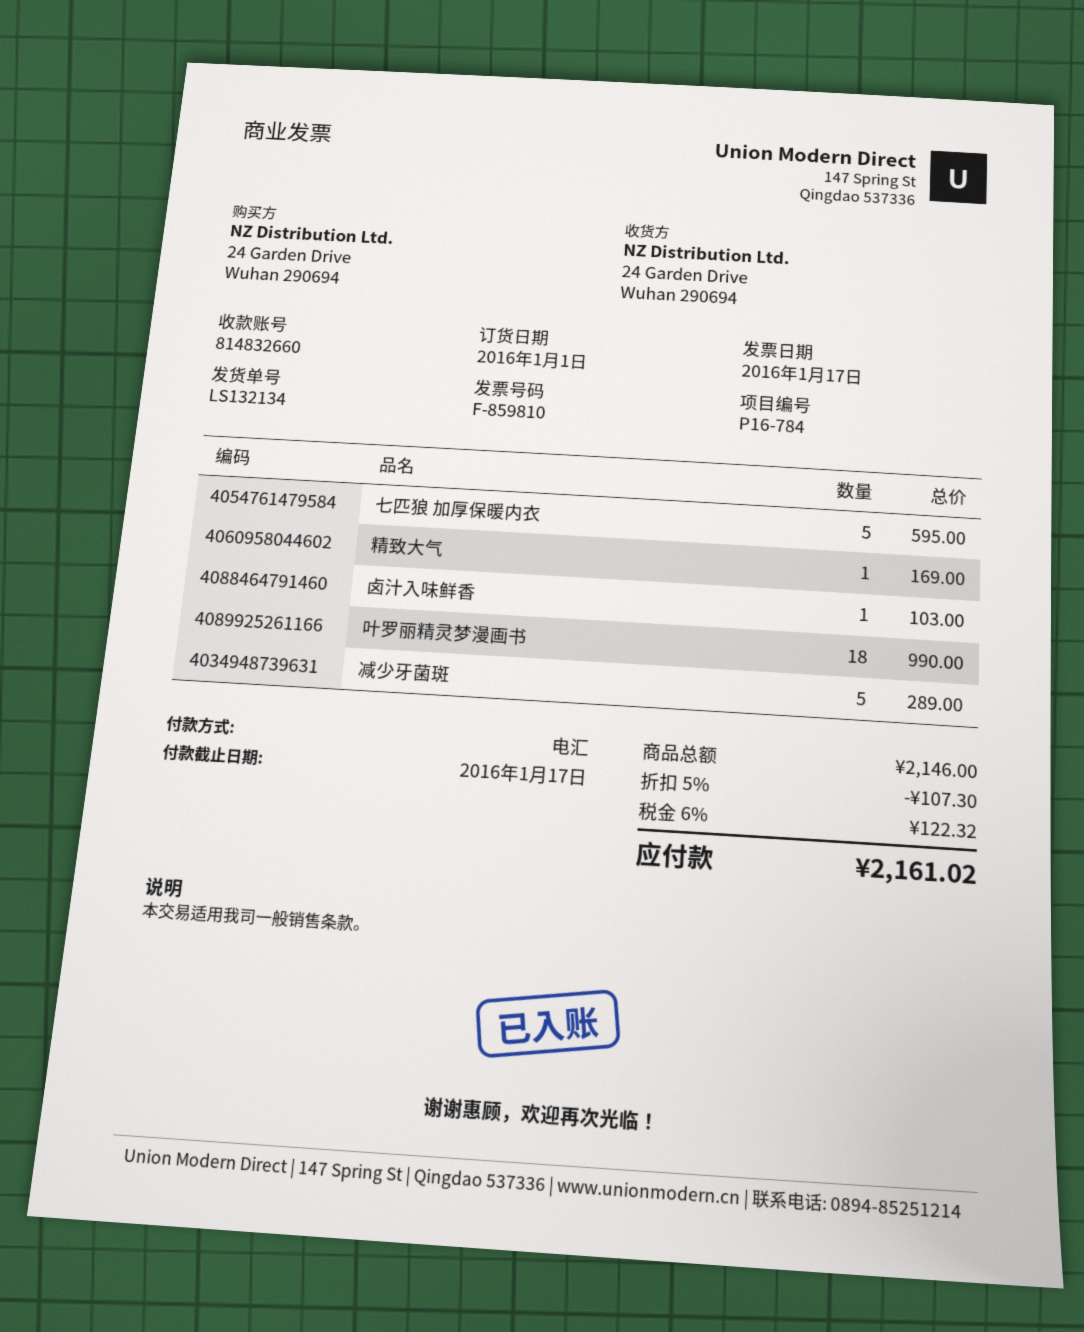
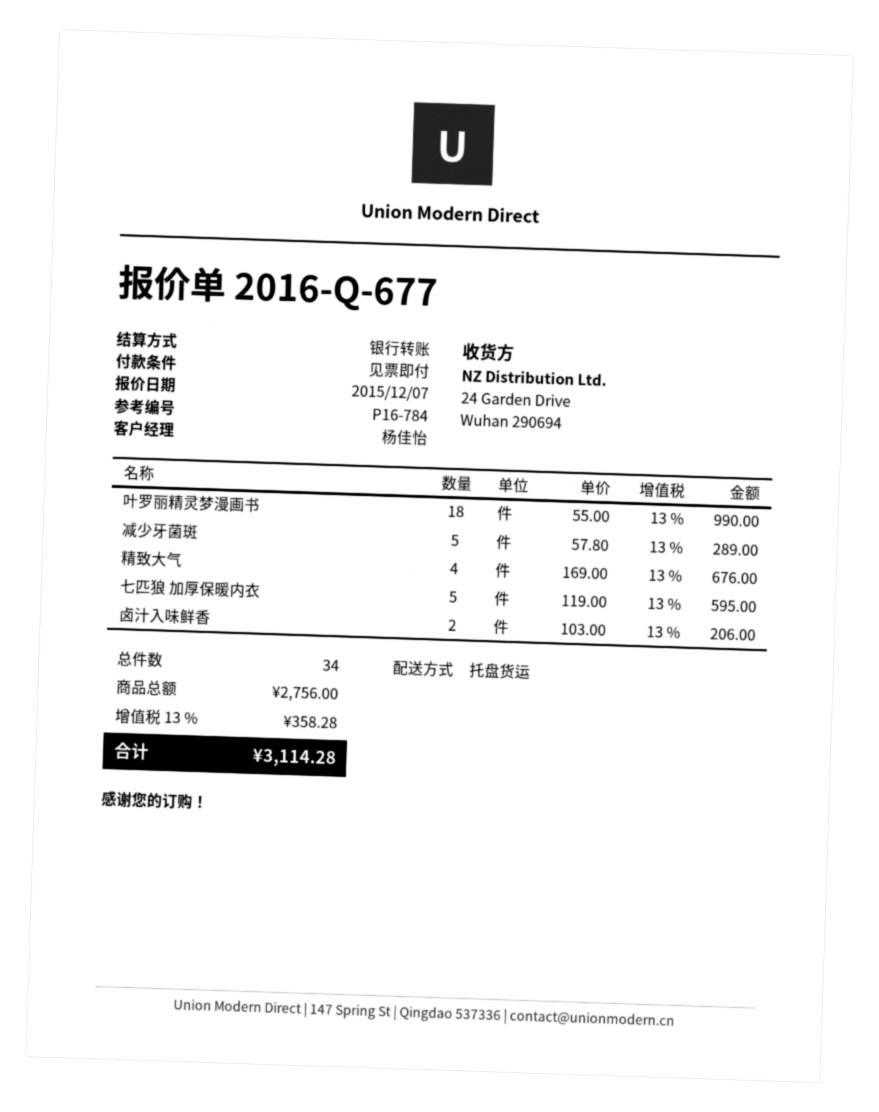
精致大气: 1 for 169.00 -> 4 for 676.00
卤汁入味鲜香: 1 for 103.00 -> 2 for 206.00
subtotal: 2146.00 -> 2756.00
discount: 5% = 107.30 -> none
tax: 6% = 122.32 -> 13% = 358.28
total: 2161.02 -> 3114.28

